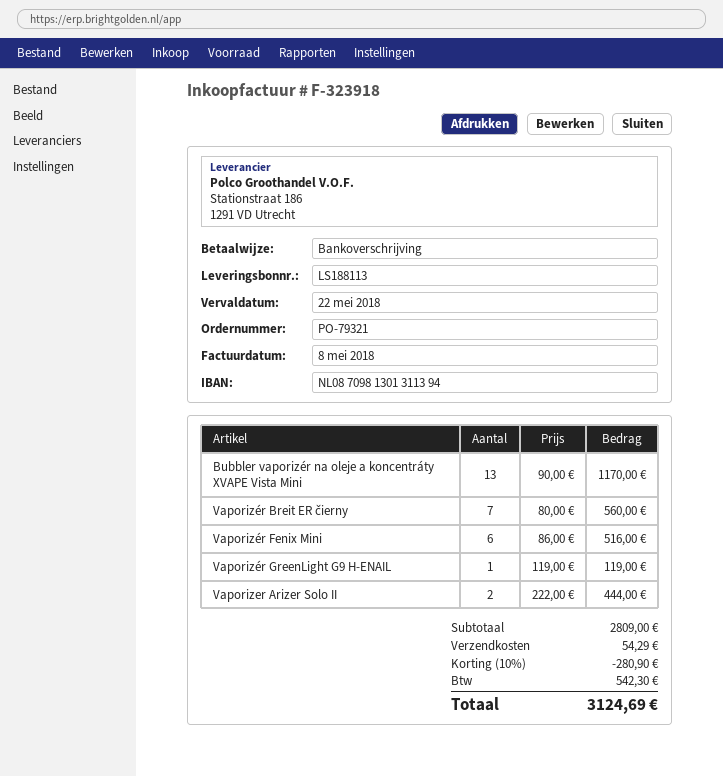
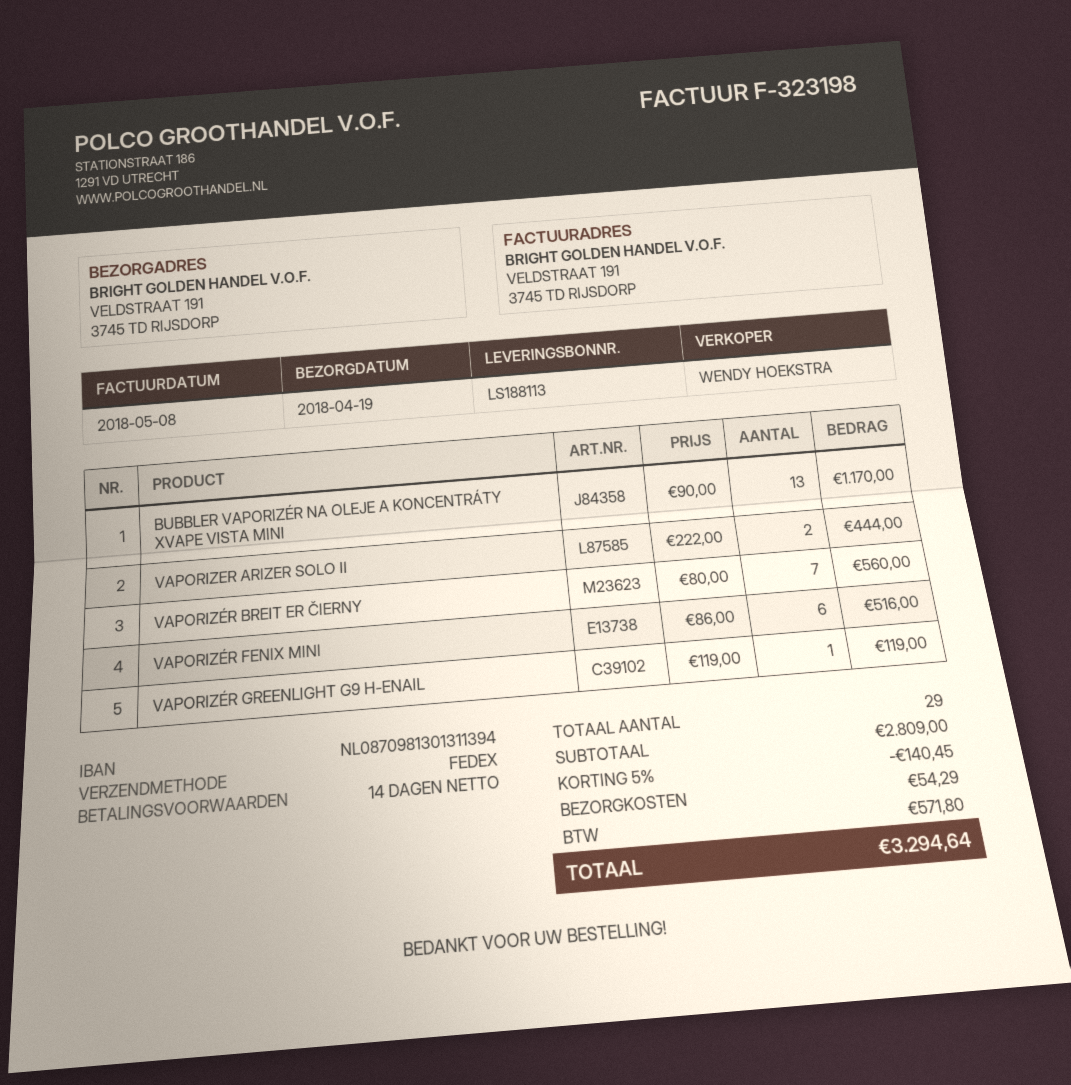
invoice number: F-323918 -> F-323198
discount: 10% = 280.90 -> 5% = 140.45
tax: 542.30 -> 571.80
total: 3124.69 -> 3294.64

